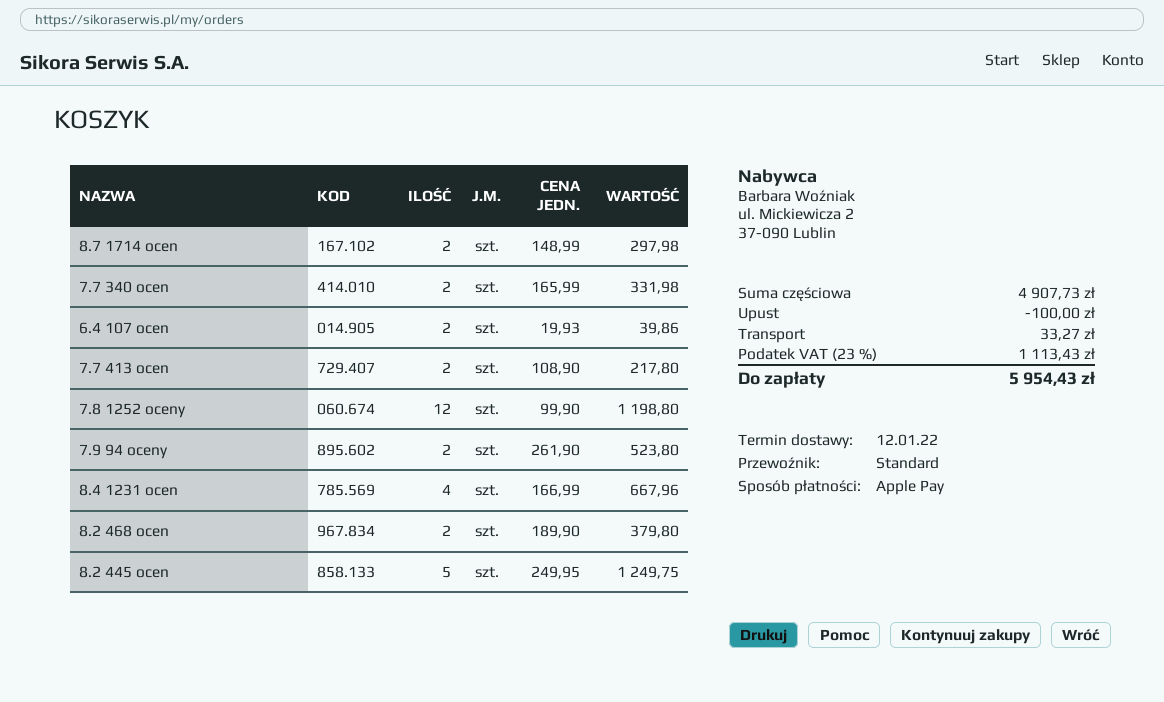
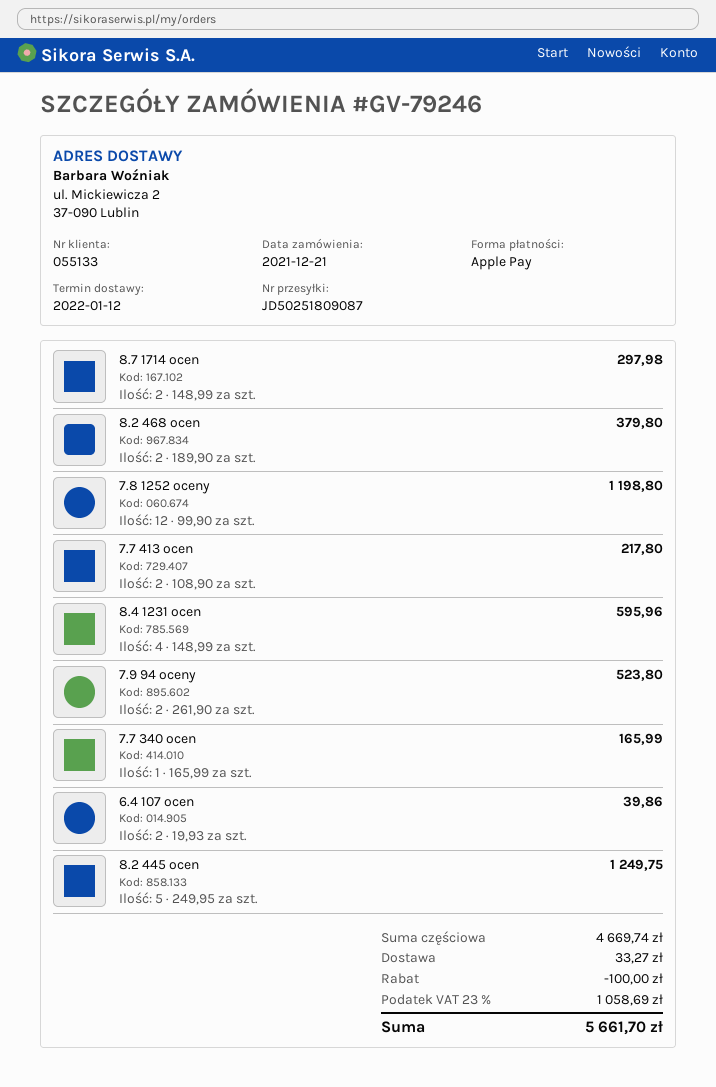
7.7 340 ocen: 2 x 165.99 = 331.98 -> 1 x 165.99 = 165.99
8.4 1231 ocen: 4 x 166.99 = 667.96 -> 4 x 148.99 = 595.96
subtotal: 4907.73 -> 4669.74
tax: 23% = 1113.43 -> 23% = 1058.69
total: 5954.43 -> 5661.70

